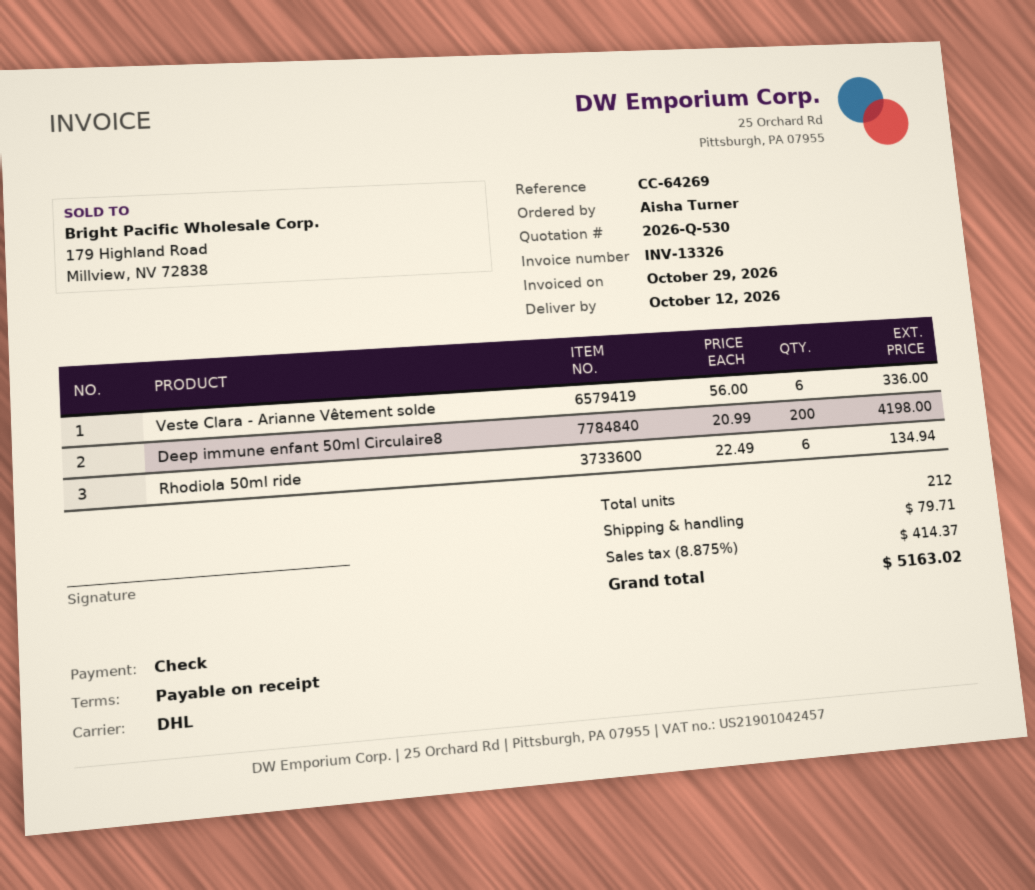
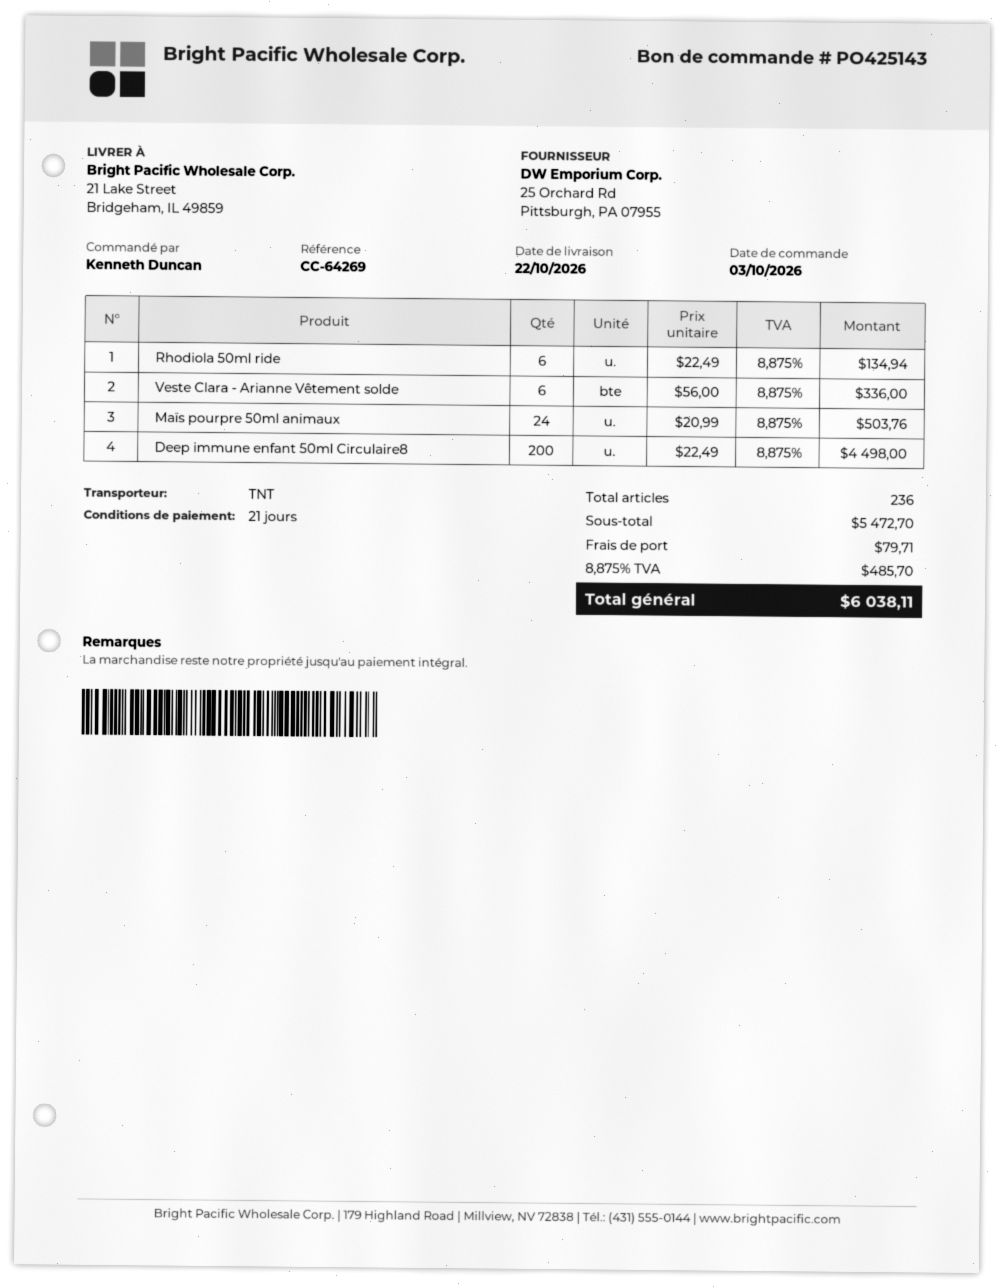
delivery date: 2026-10-12 -> 2026-10-22
payment terms: on receipt -> 21 days
ordered by: Aisha Turner -> Kenneth Duncan
shipping method: DHL -> TNT
Deep immune enfant 50ml Circulaire8: 200 x 20.99 = 4198.00 -> 200 x 22.49 = 4498.00
Maïs pourpre 50ml animaux: none -> 24 x 20.99 = 503.76
total quantity: 212 -> 236
tax: 8.875% = 414.37 -> 8.875% = 485.70
total: 5163.02 -> 6038.11

